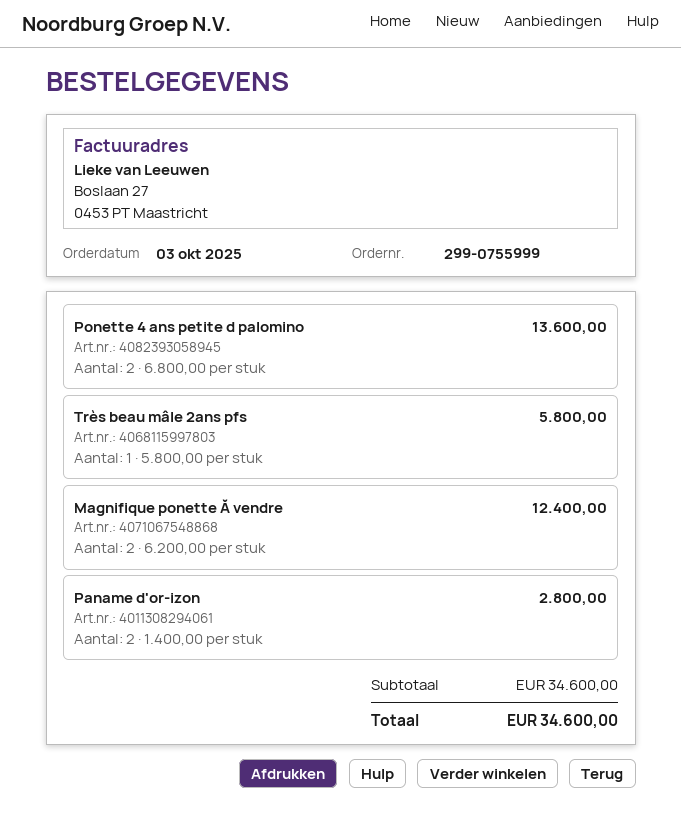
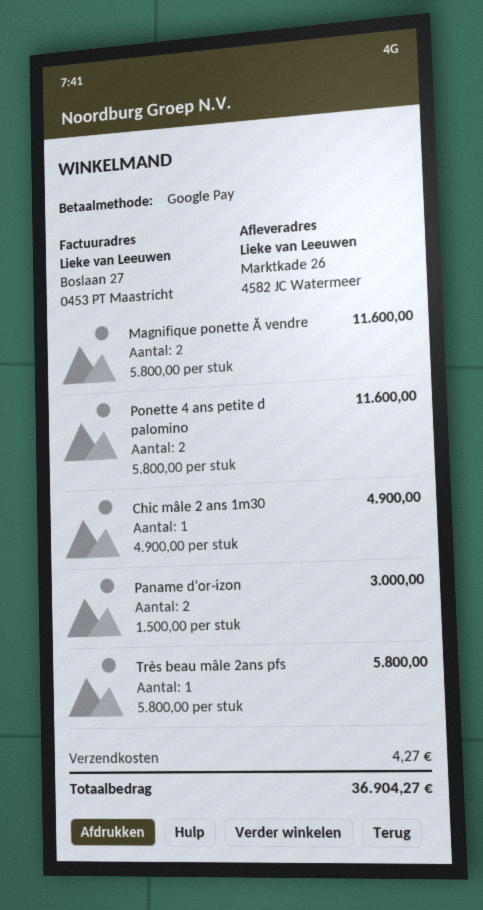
Ponette 4 ans petite d palomino: 2 x 6800.00 = 13600.00 -> 2 x 5800.00 = 11600.00
Magnifique ponette Ă vendre: 2 x 6200.00 = 12400.00 -> 2 x 5800.00 = 11600.00
Paname d'or-izon: 2 x 1400.00 = 2800.00 -> 2 x 1500.00 = 3000.00
Chic mâle 2 ans 1m30: none -> 1 x 4900.00 = 4900.00
shipping: none -> 4.27
total: 34600.00 -> 36904.27

